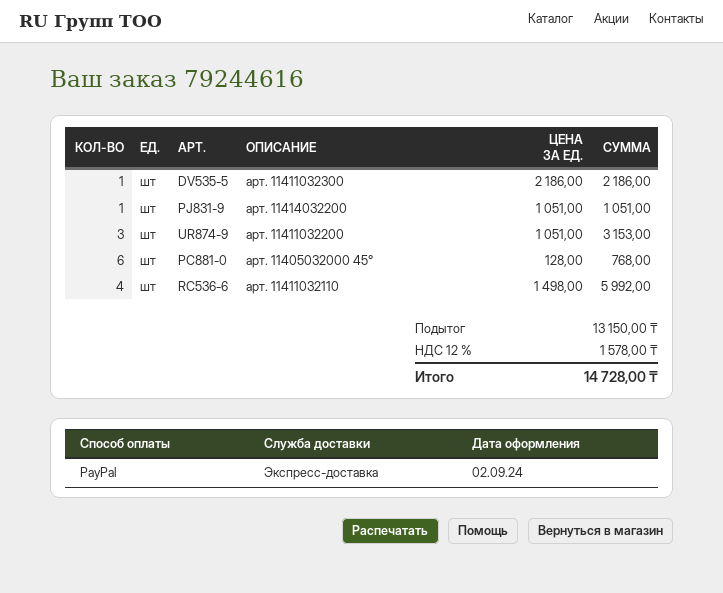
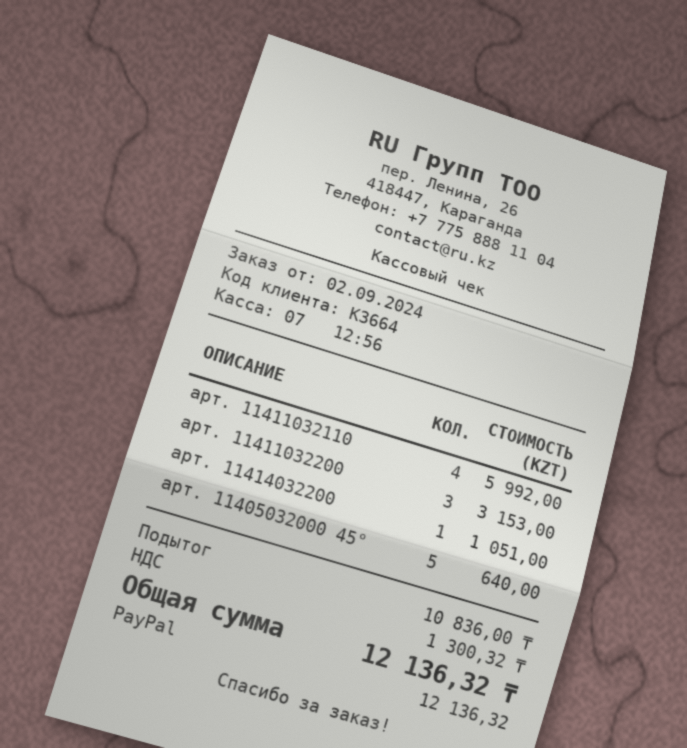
арт. 11411032300: 1 for 2186.00 -> none
арт. 11405032000 45°: 6 for 768.00 -> 5 for 640.00
subtotal: 13150.00 -> 10836.00
tax: 1578.00 -> 1300.32
total: 14728.00 -> 12136.32

